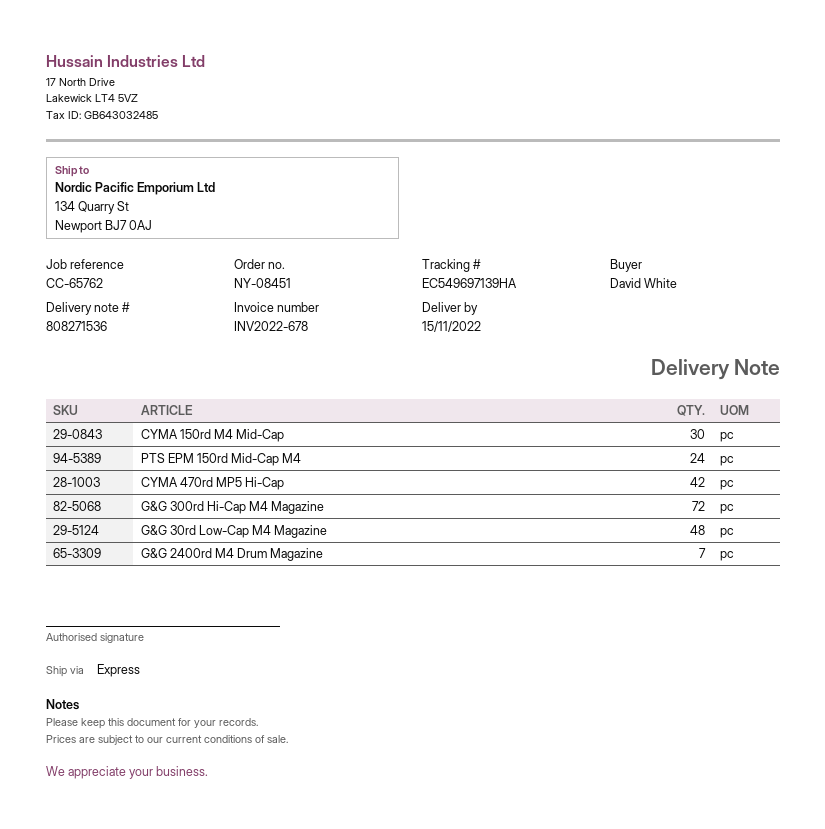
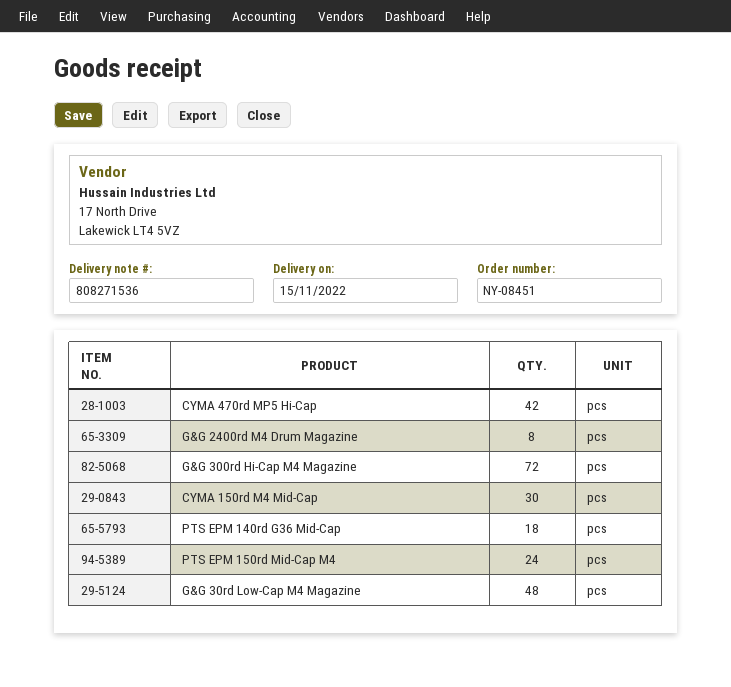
G&G 2400rd M4 Drum Magazine: 7 -> 8
PTS EPM 140rd G36 Mid-Cap: none -> 18

